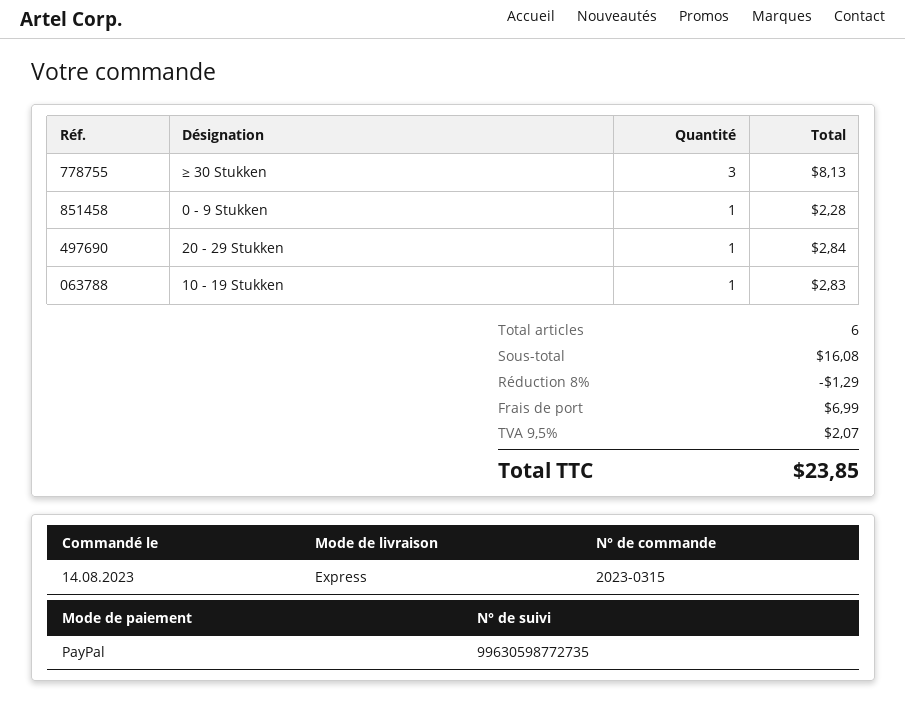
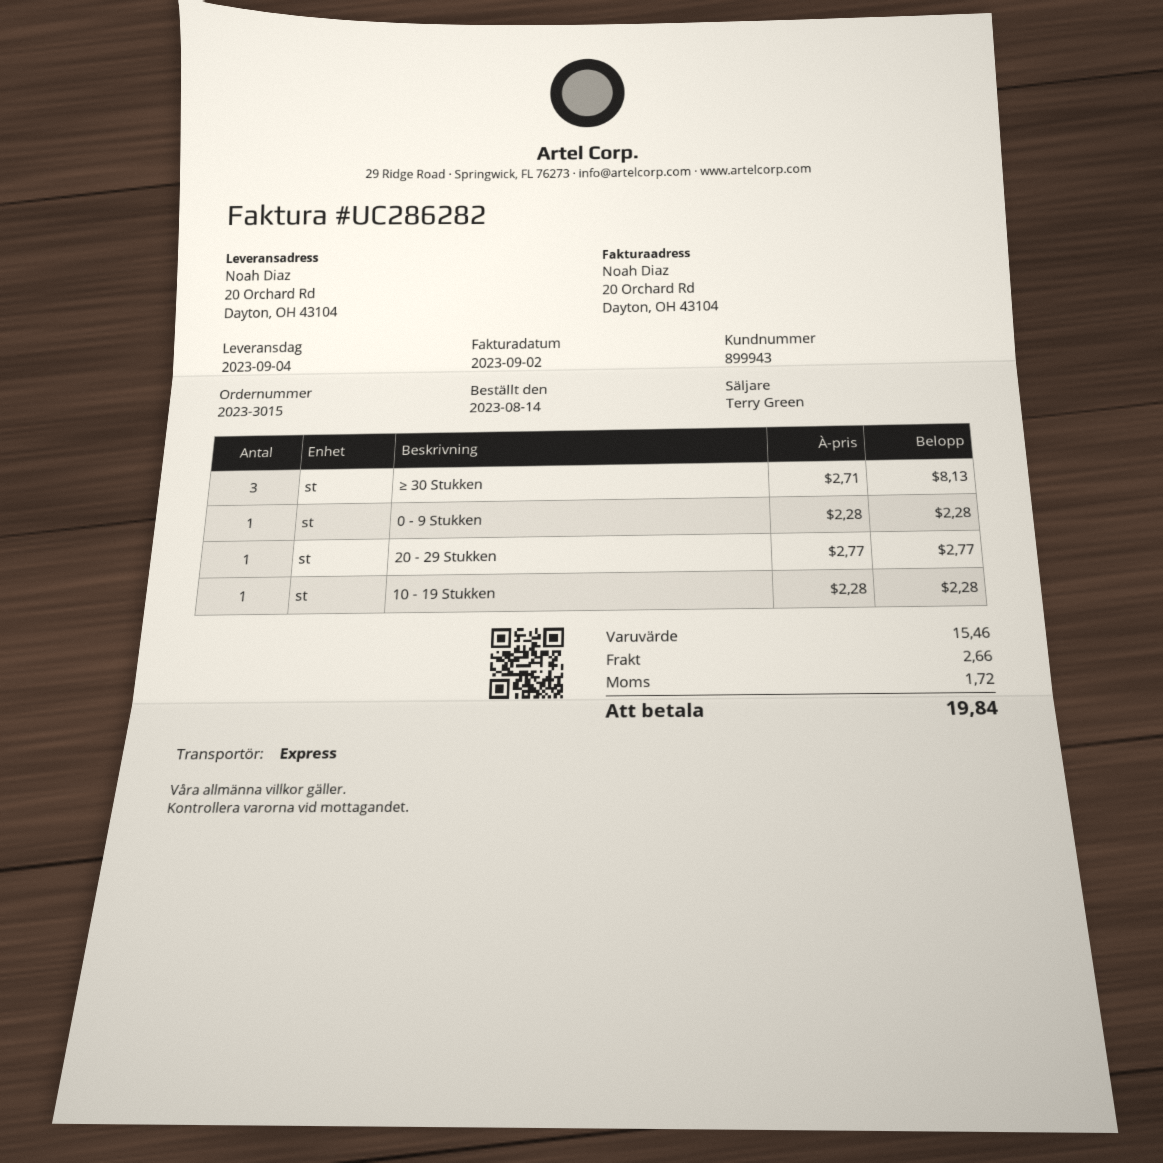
order number: 2023-0315 -> 2023-3015
20 - 29 Stukken: 1 for 2.84 -> 1 for 2.77
10 - 19 Stukken: 1 for 2.83 -> 1 for 2.28
subtotal: 16.08 -> 15.46
discount: 8% = 1.29 -> none
shipping: 6.99 -> 2.66
tax: 2.07 -> 1.72
total: 23.85 -> 19.84

